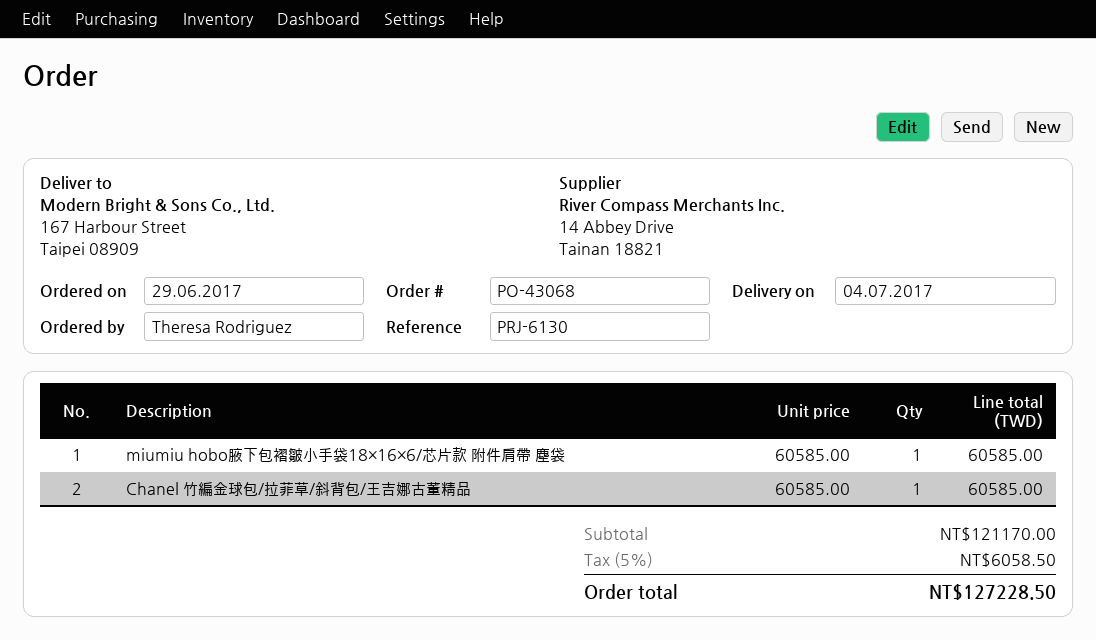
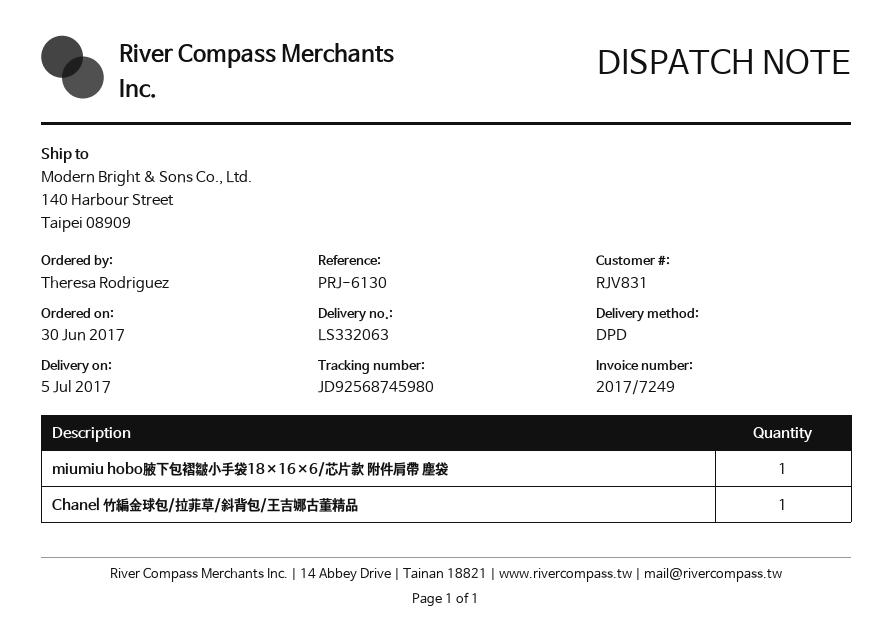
order date: 2017-06-29 -> 2017-06-30
delivery date: 2017-07-04 -> 2017-07-05
ship to: 167 Harbour Street, Taipei 08909 -> 140 Harbour Street, Taipei 08909

